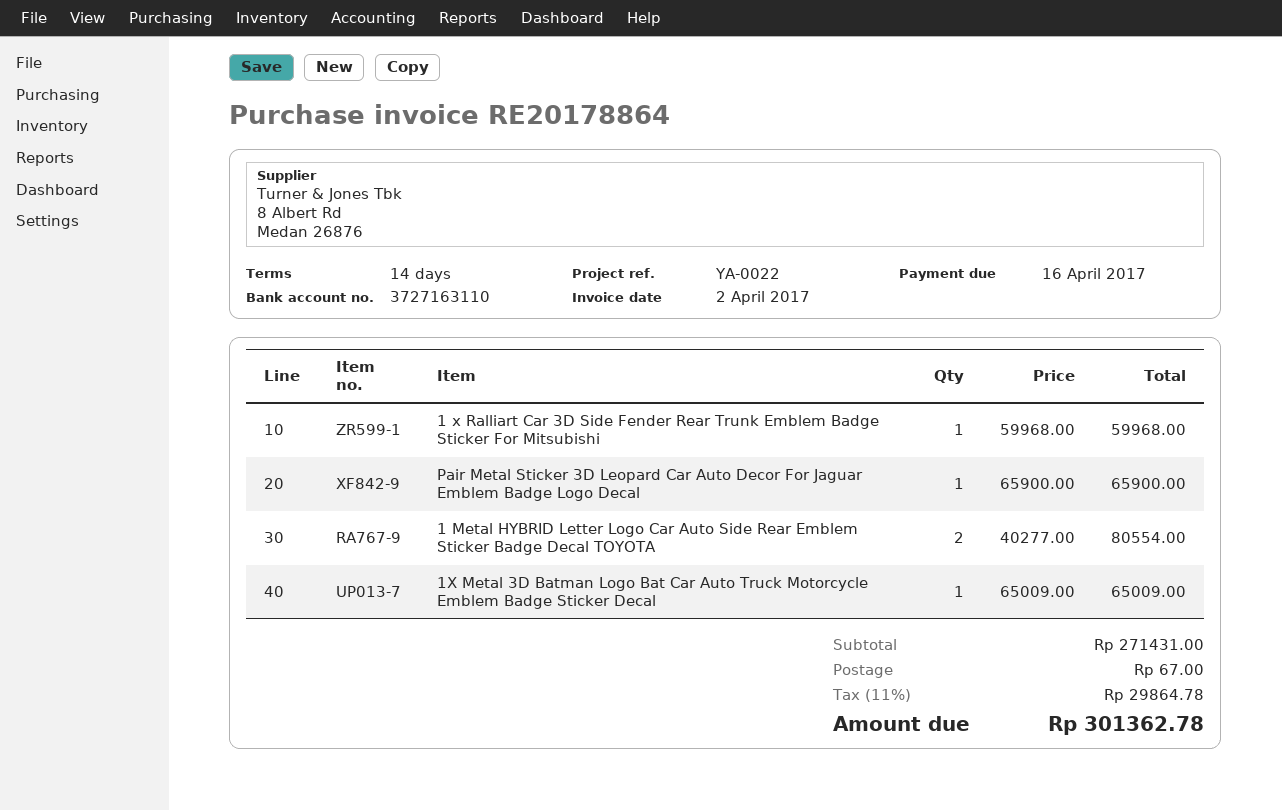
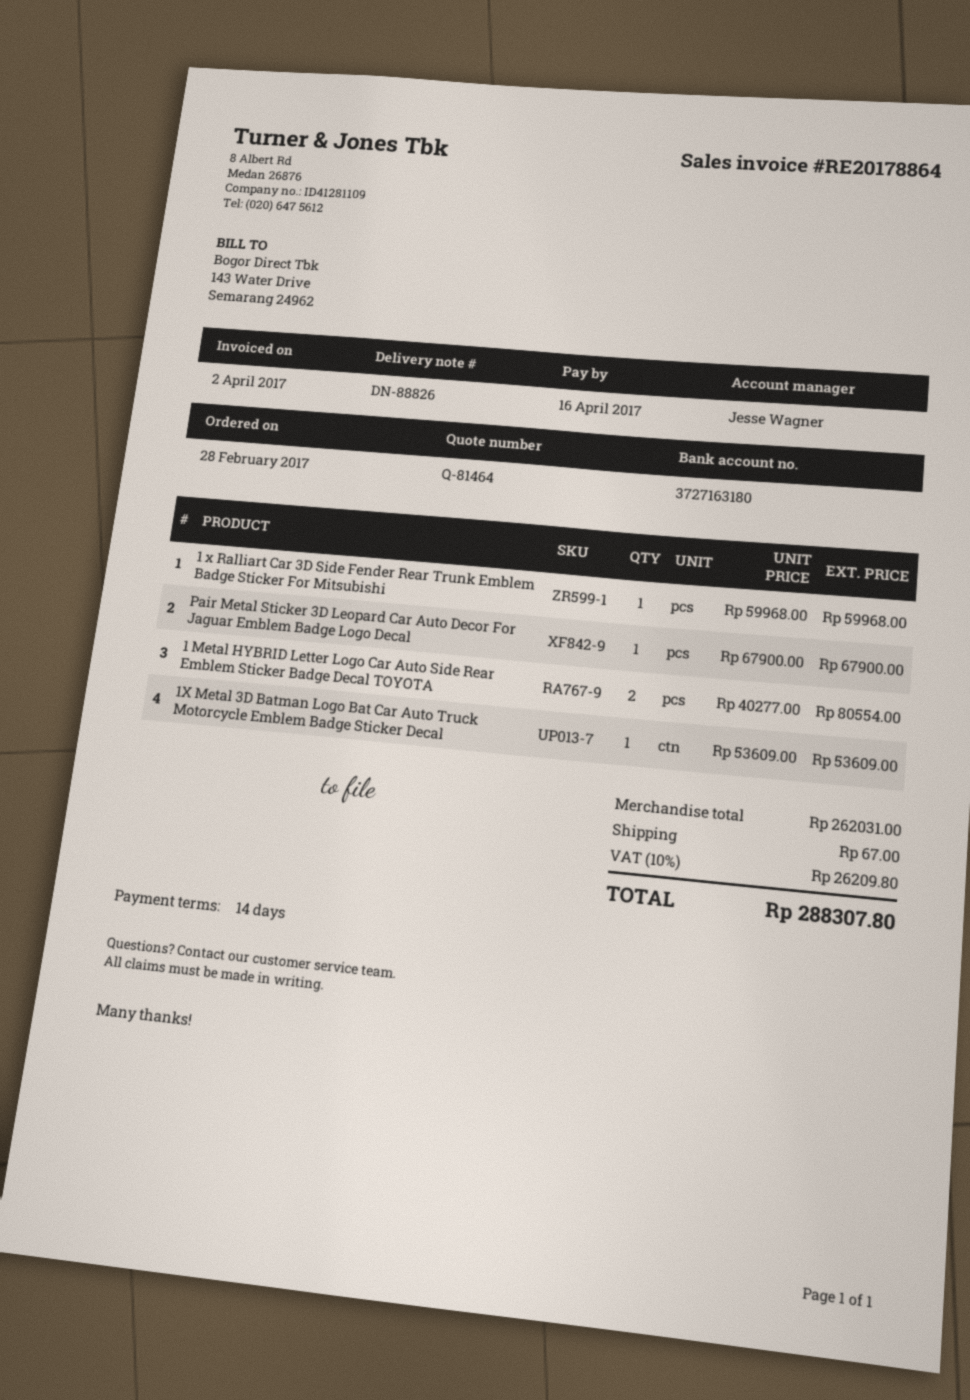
bank account: 3727163110 -> 3727163180
Pair Metal Sticker 3D Leopard Car Auto Decor For Jaguar Emblem Badge Logo Decal: 1 x 65900.00 = 65900.00 -> 1 x 67900.00 = 67900.00
1X Metal 3D Batman Logo Bat Car Auto Truck Motorcycle Emblem Badge Sticker Decal: 1 x 65009.00 = 65009.00 -> 1 x 53609.00 = 53609.00
subtotal: 271431.00 -> 262031.00
tax: 11% = 29864.78 -> 10% = 26209.80
total: 301362.78 -> 288307.80

